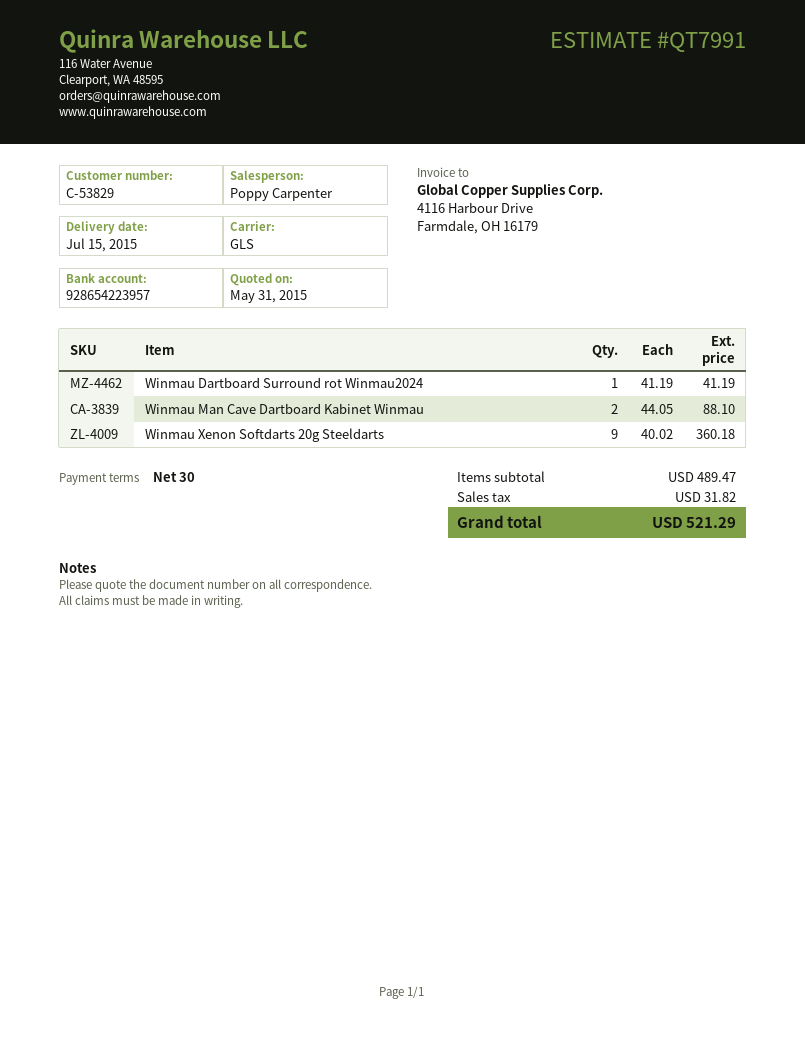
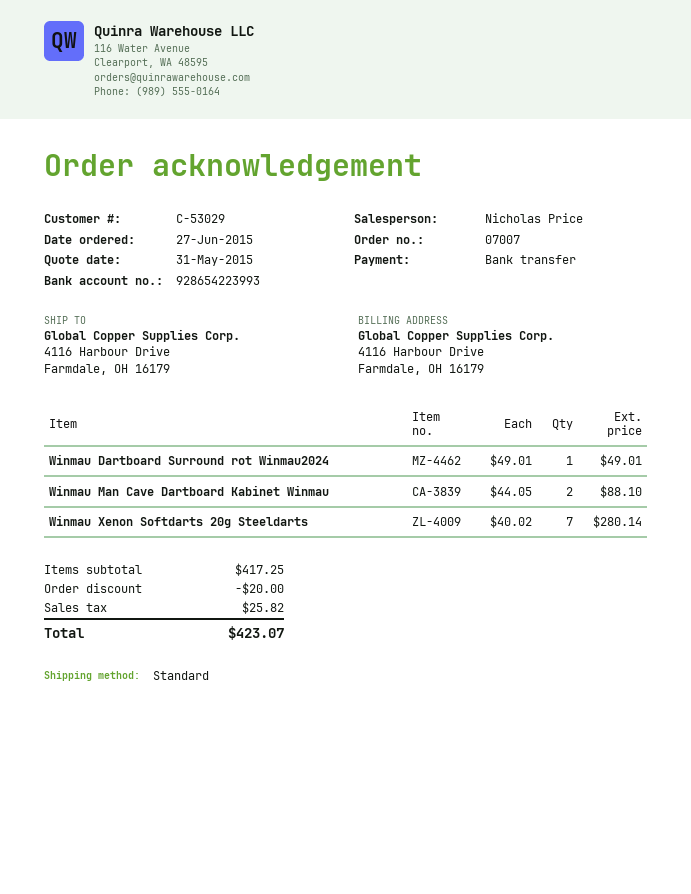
customer number: C-53829 -> C-53029
sales rep: Poppy Carpenter -> Nicholas Price
bank account: 928654223957 -> 928654223993
shipping method: GLS -> standard
Winmau Dartboard Surround rot Winmau2024: 1 x 41.19 = 41.19 -> 1 x 49.01 = 49.01
Winmau Xenon Softdarts 20g Steeldarts: 9 x 40.02 = 360.18 -> 7 x 40.02 = 280.14
subtotal: 489.47 -> 417.25
discount: none -> 20.00
tax: 31.82 -> 25.82
total: 521.29 -> 423.07

